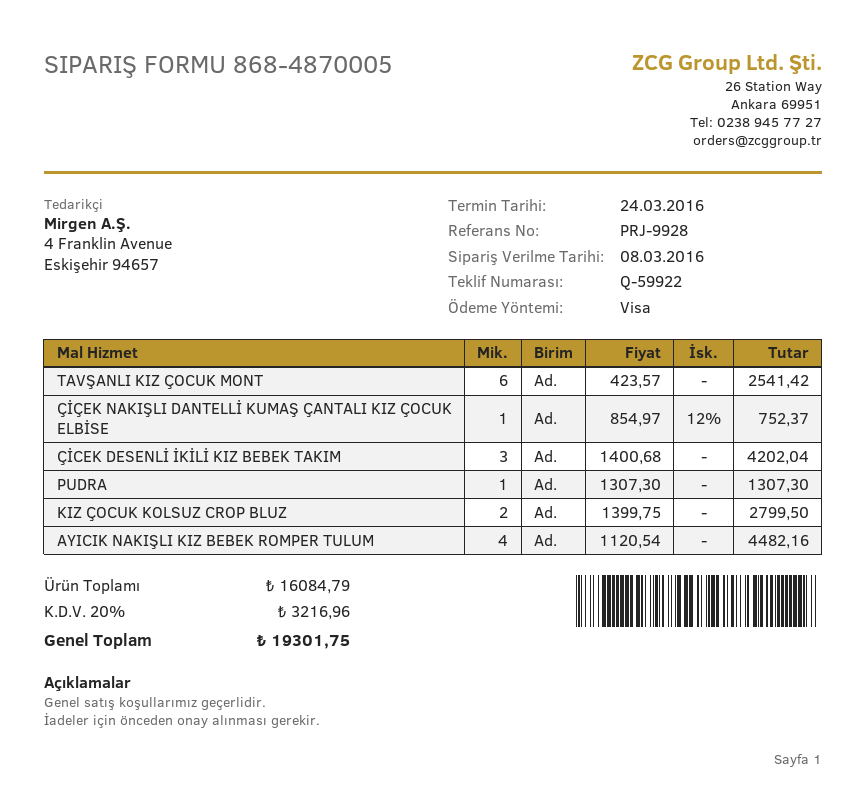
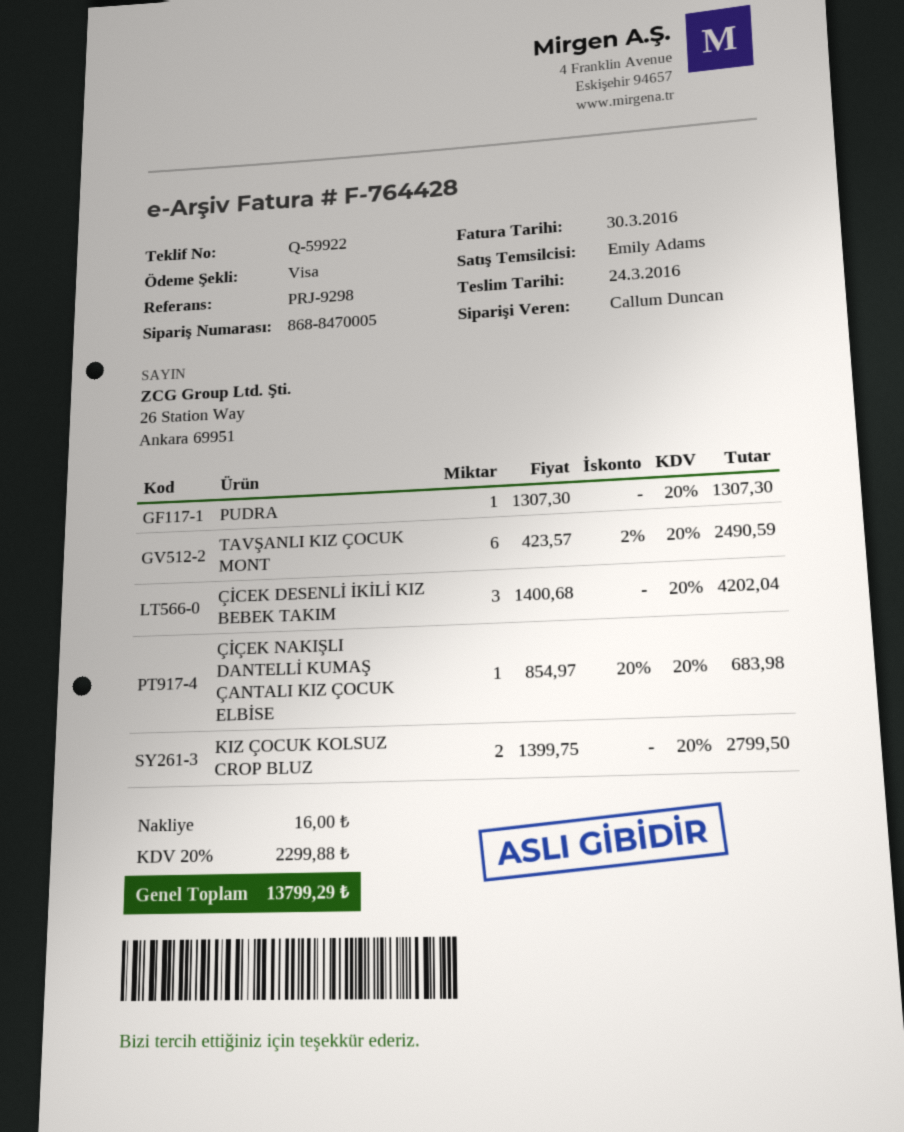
order number: 868-4870005 -> 868-8470005
reference: PRJ-9928 -> PRJ-9298
TAVŞANLI KIZ ÇOCUK MONT: 6 x 423.57 = 2541.42 -> 6 x 423.57 - 2% = 2490.59
ÇİÇEK NAKIŞLI DANTELLİ KUMAŞ ÇANTALI KIZ ÇOCUK ELBİSE: 1 x 854.97 - 12% = 752.37 -> 1 x 854.97 - 20% = 683.98
AYICIK NAKIŞLI KIZ BEBEK ROMPER TULUM: 4 x 1120.54 = 4482.16 -> none
shipping: none -> 16.00
tax: 20% = 3216.96 -> 20% = 2299.88
total: 19301.75 -> 13799.29

